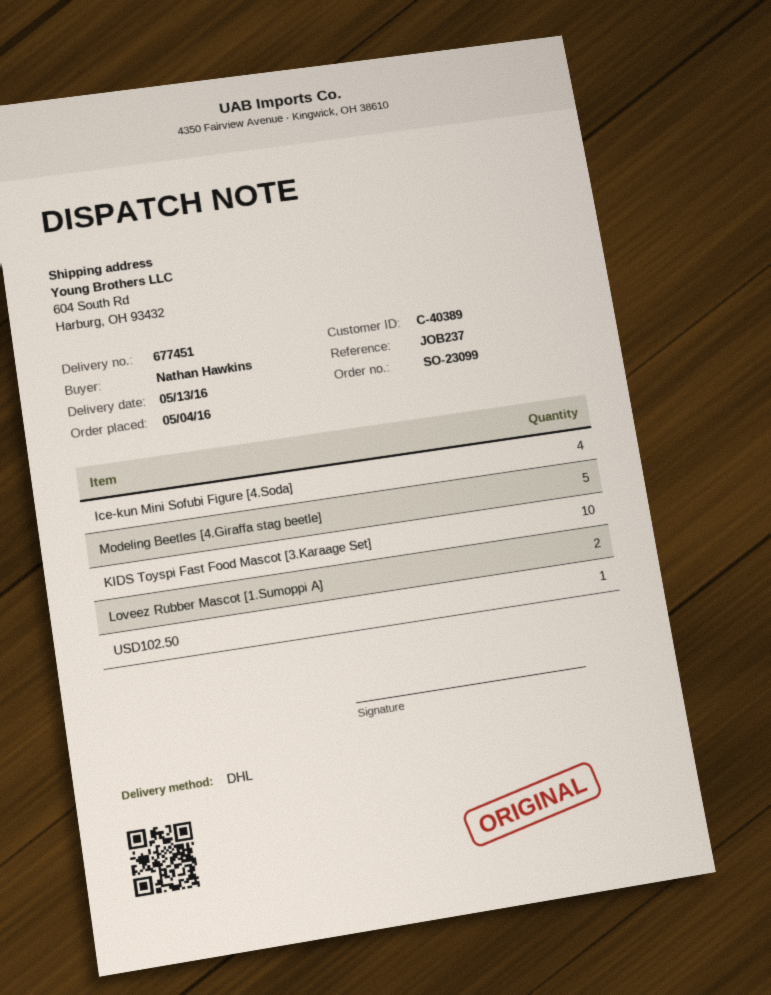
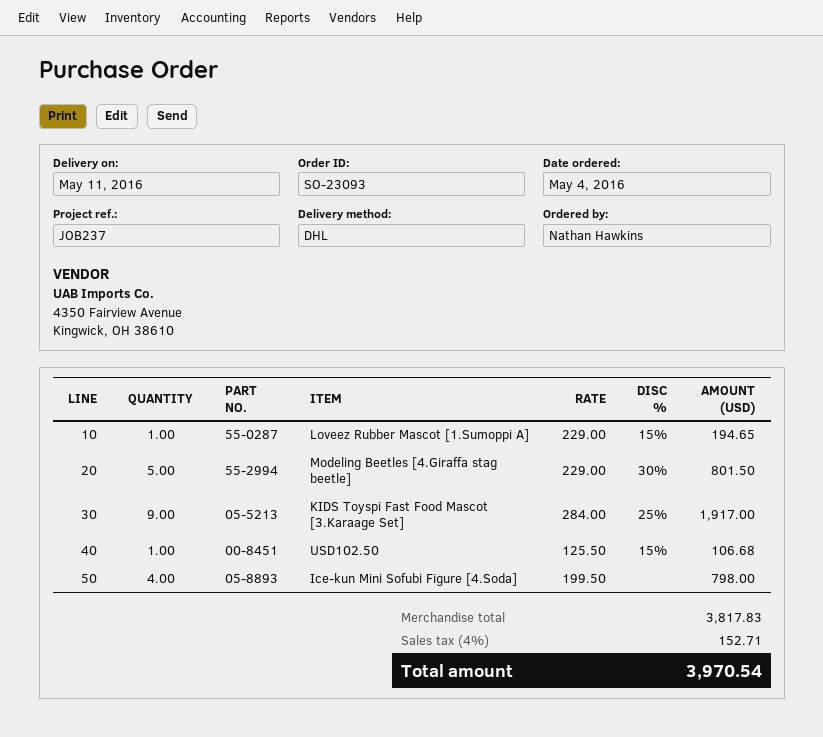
order number: SO-23099 -> SO-23093
delivery date: 2016-05-13 -> 2016-05-11
KIDS Toyspi Fast Food Mascot [3.Karaage Set]: 10 -> 9
Loveez Rubber Mascot [1.Sumoppi A]: 2 -> 1

